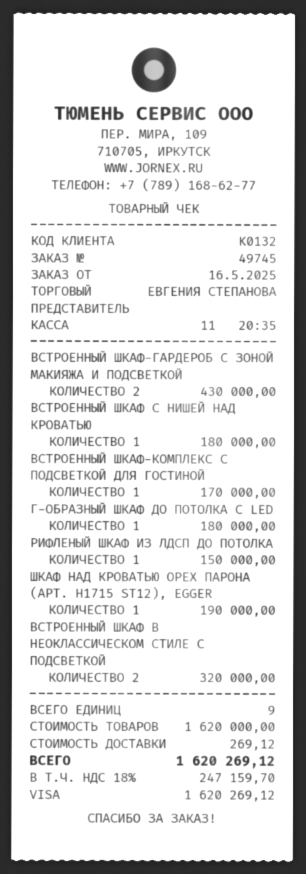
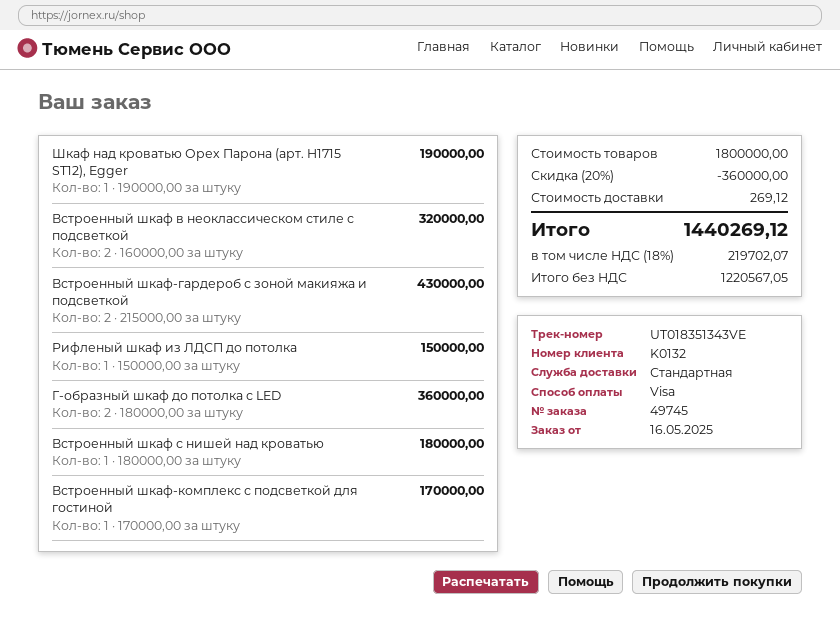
Г-ОБРАЗНЫЙ ШКАФ ДО ПОТОЛКА С LED: 1 for 180000.00 -> 2 for 360000.00
subtotal: 1620000.00 -> 1800000.00
discount: none -> 20% = 360000.00
tax: 18% = 247159.70 -> 18% = 219702.07
total: 1620269.12 -> 1440269.12

